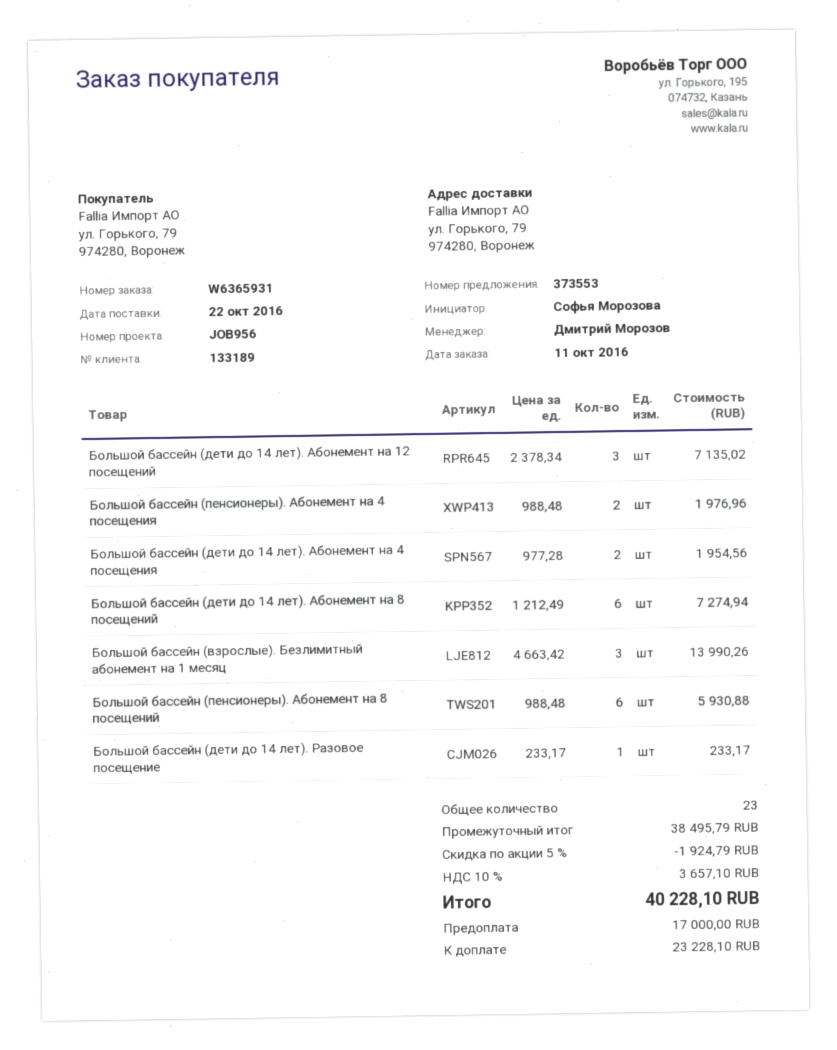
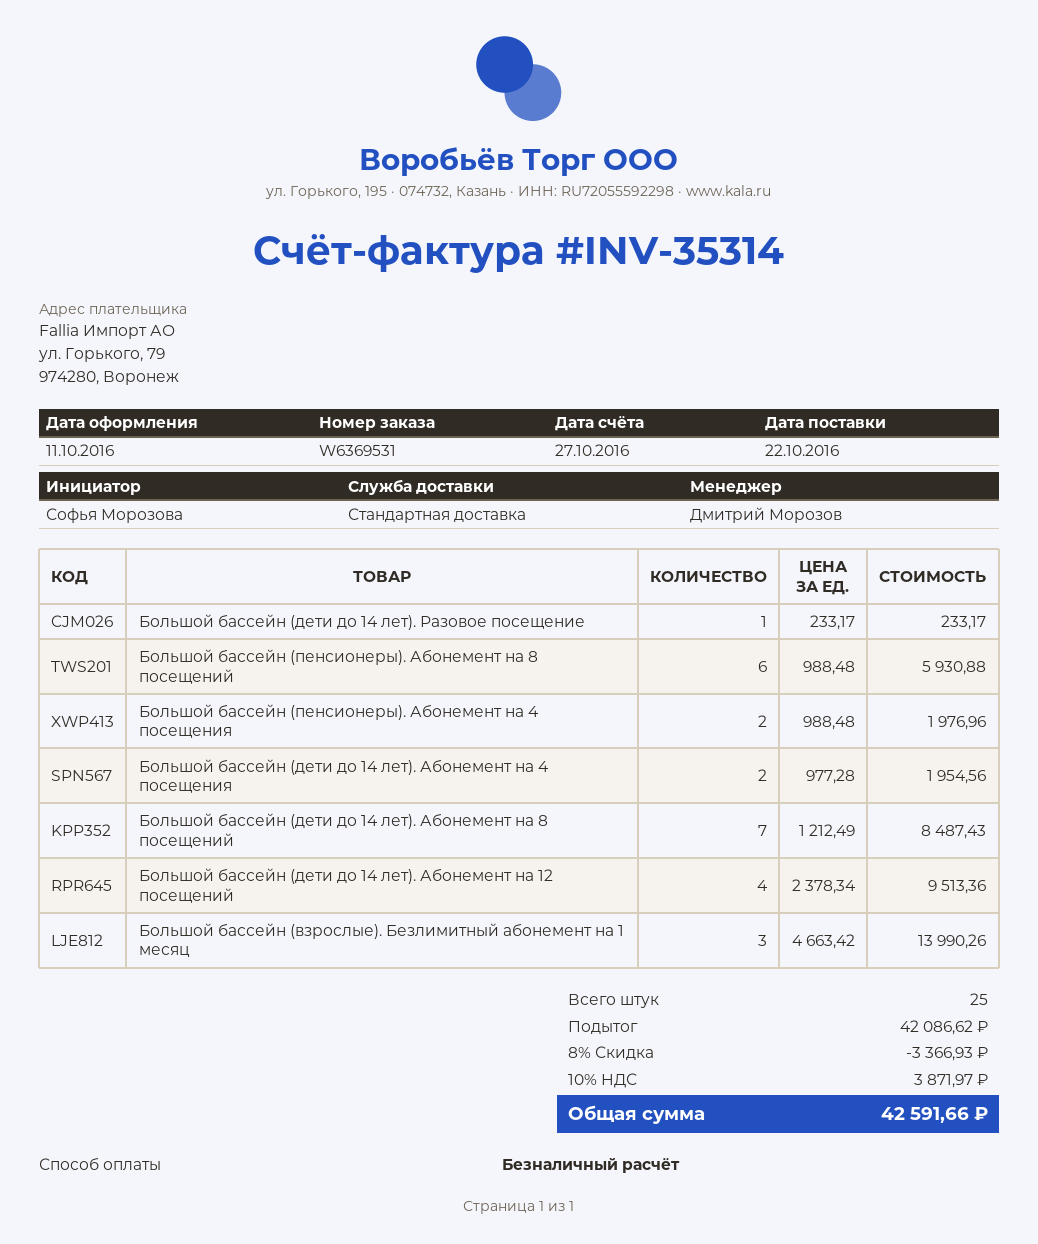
order number: W6365931 -> W6369531
Большой бассейн (дети до 14 лет). Абонемент на 12 посещений: 3 x 2378.34 = 7135.02 -> 4 x 2378.34 = 9513.36
Большой бассейн (дети до 14 лет). Абонемент на 8 посещений: 6 x 1212.49 = 7274.94 -> 7 x 1212.49 = 8487.43
total quantity: 23 -> 25
subtotal: 38495.79 -> 42086.62
discount: 5% = 1924.79 -> 8% = 3366.93
tax: 10% = 3657.10 -> 10% = 3871.97
total: 40228.10 -> 42591.66

